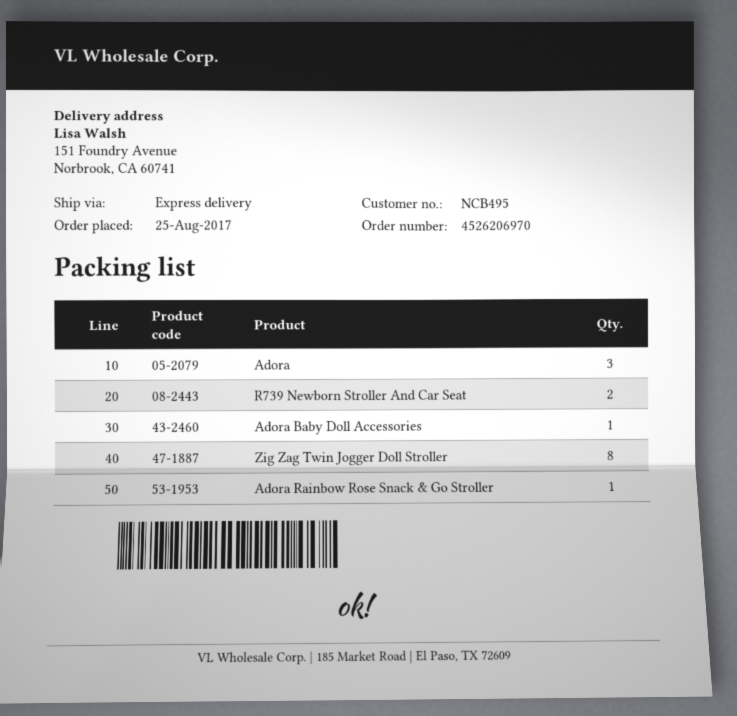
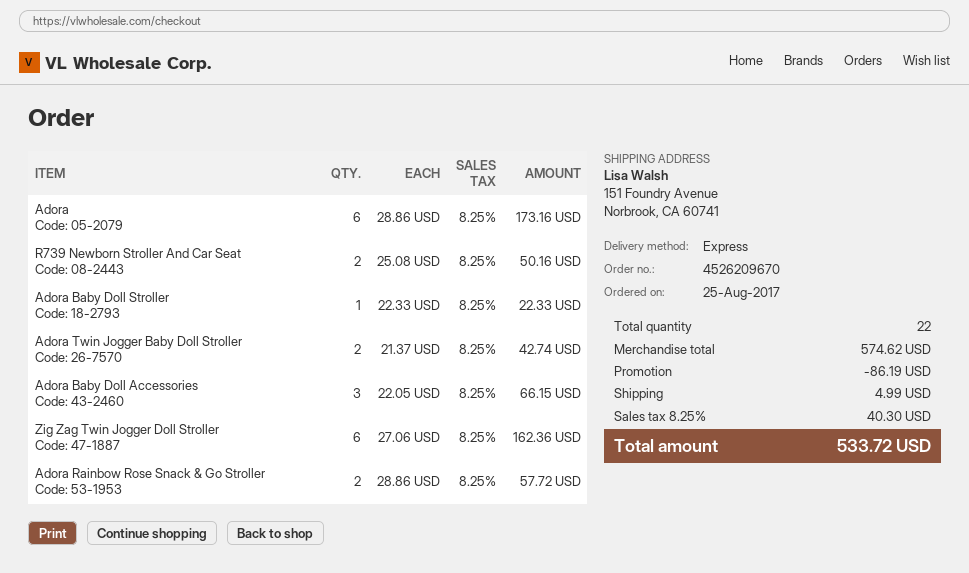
order number: 4526206970 -> 4526209670
Adora: 3 -> 6
Adora Baby Doll Accessories: 1 -> 3
Zig Zag Twin Jogger Doll Stroller: 8 -> 6
Adora Rainbow Rose Snack & Go Stroller: 1 -> 2
Adora Baby Doll Stroller: none -> 1
Adora Twin Jogger Baby Doll Stroller: none -> 2

